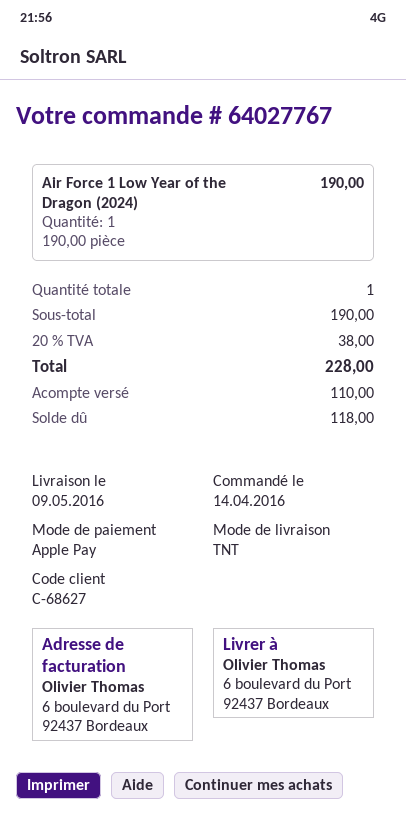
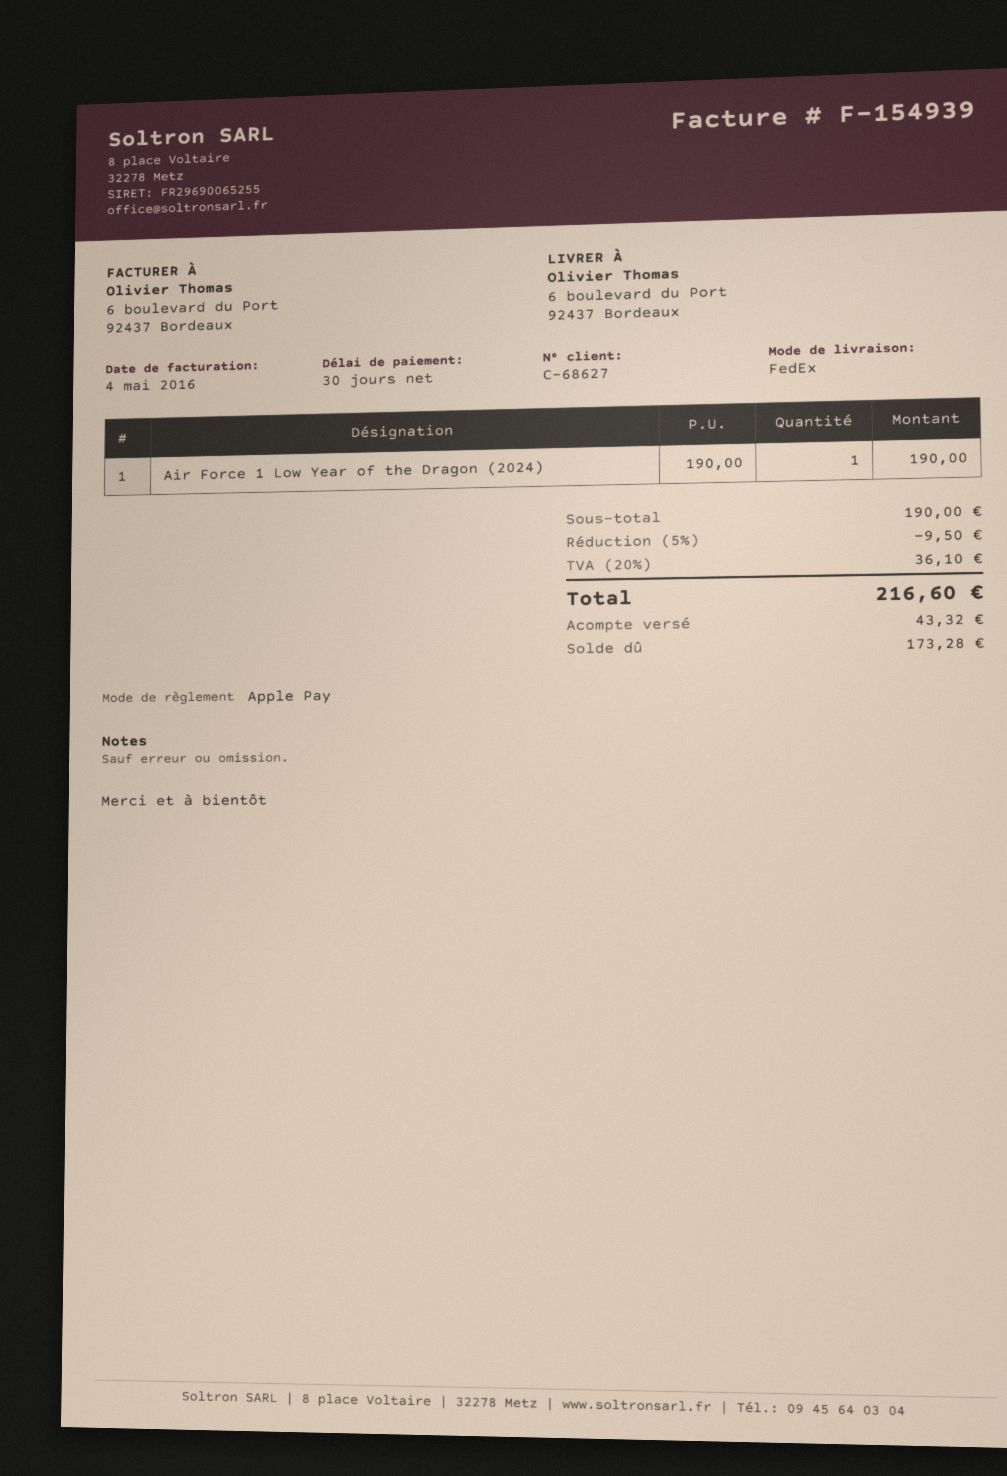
shipping method: TNT -> FedEx
discount: none -> 5% = 9.50
tax: 20% = 38.00 -> 20% = 36.10
total: 228.00 -> 216.60
deposit: 110.00 -> 43.32
balance: 118.00 -> 173.28

